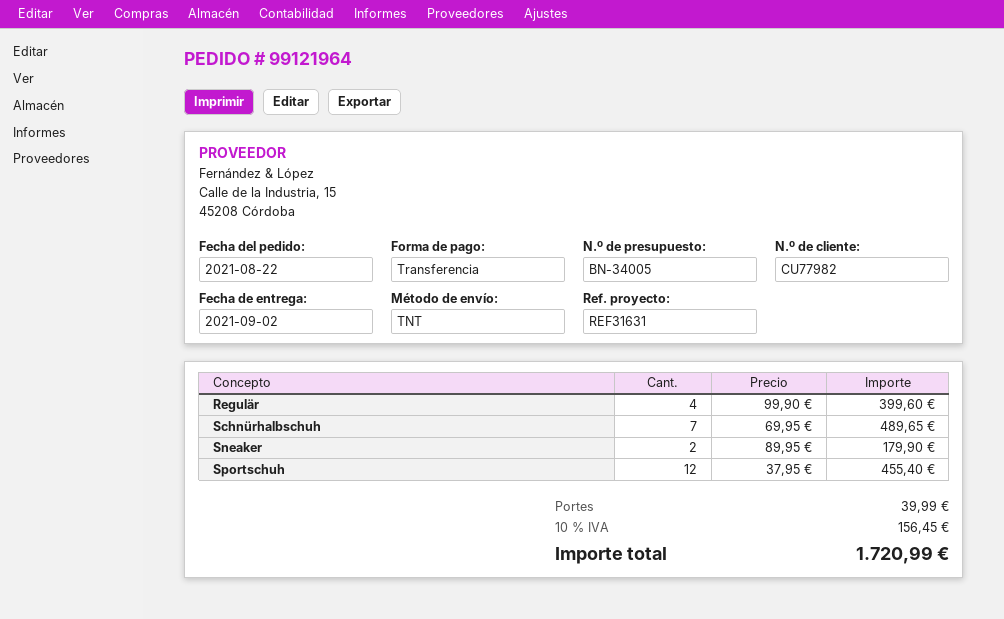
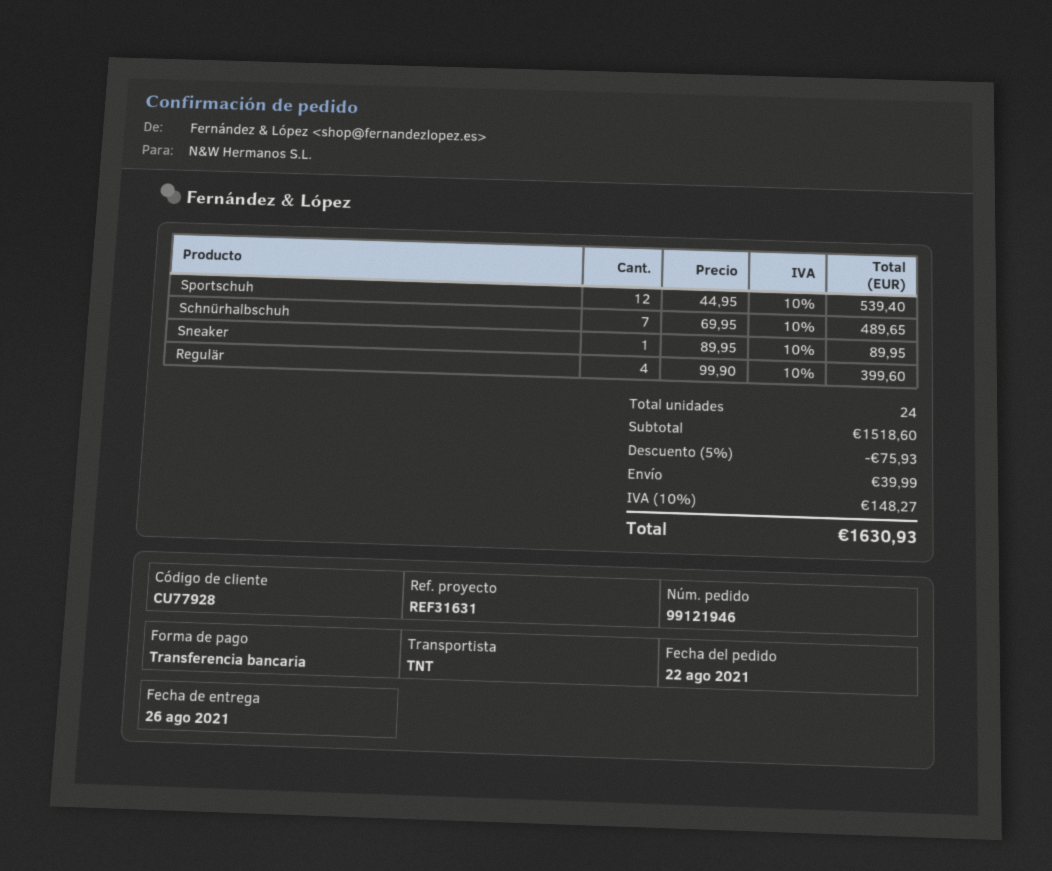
order number: 99121964 -> 99121946
delivery date: 2021-09-02 -> 2021-08-26
customer number: CU77982 -> CU77928
Sneaker: 2 x 89.95 = 179.90 -> 1 x 89.95 = 89.95
Sportschuh: 12 x 37.95 = 455.40 -> 12 x 44.95 = 539.40
discount: none -> 5% = 75.93
tax: 10% = 156.45 -> 10% = 148.27
total: 1720.99 -> 1630.93

